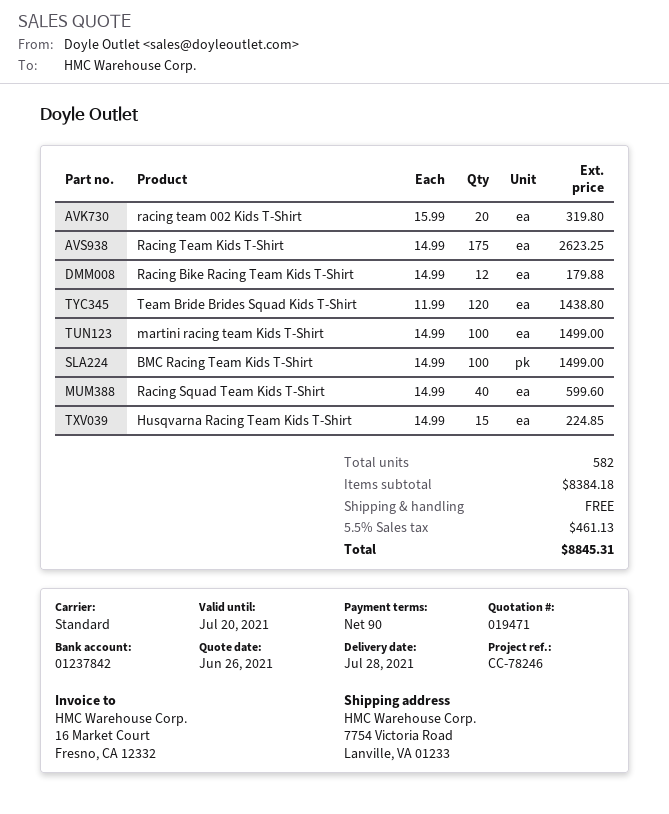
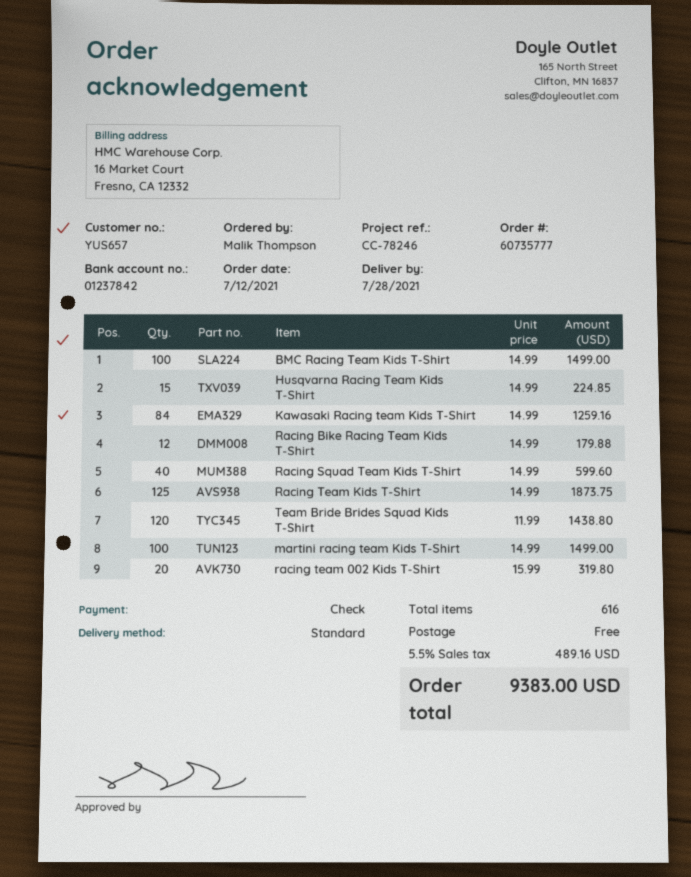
Racing Team Kids T-Shirt: 175 x 14.99 = 2623.25 -> 125 x 14.99 = 1873.75
Kawasaki Racing team Kids T-Shirt: none -> 84 x 14.99 = 1259.16
total quantity: 582 -> 616
tax: 5.5% = 461.13 -> 5.5% = 489.16
total: 8845.31 -> 9383.00

